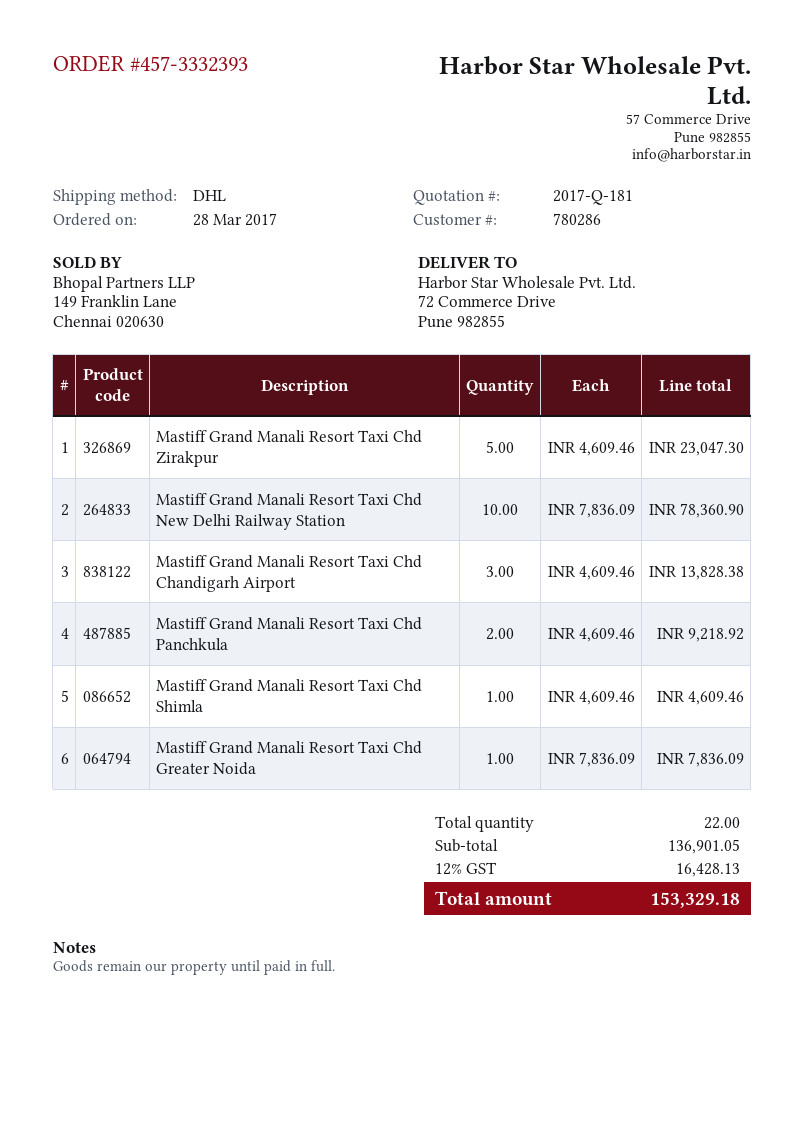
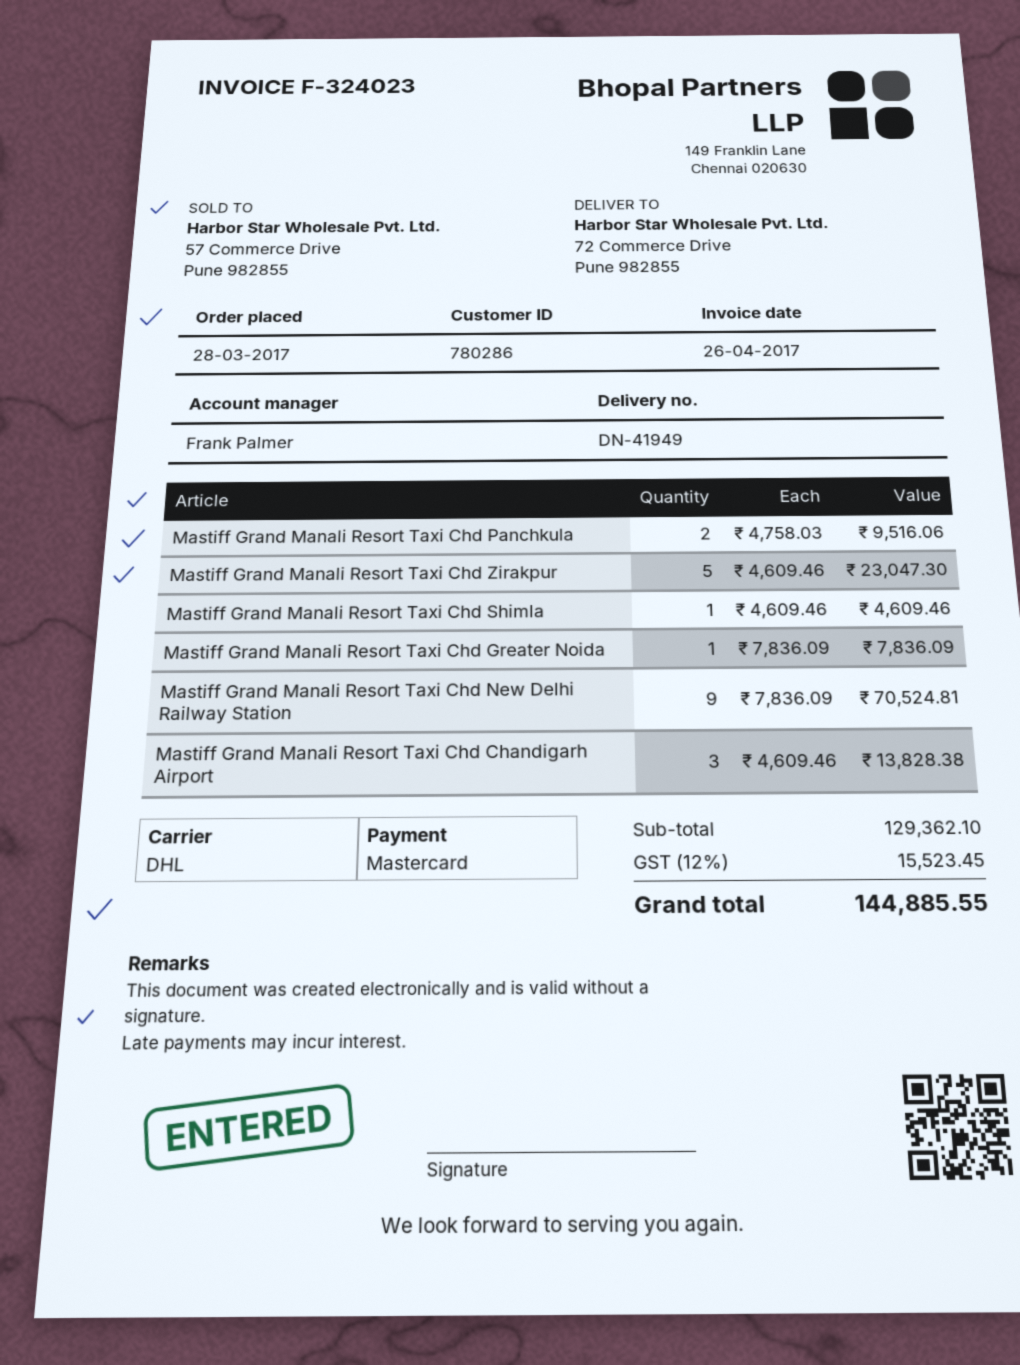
Mastiff Grand Manali Resort Taxi Chd New Delhi Railway Station: 10 x 7836.09 = 78360.90 -> 9 x 7836.09 = 70524.81
Mastiff Grand Manali Resort Taxi Chd Panchkula: 2 x 4609.46 = 9218.92 -> 2 x 4758.03 = 9516.06
subtotal: 136901.05 -> 129362.10
tax: 12% = 16428.13 -> 12% = 15523.45
total: 153329.18 -> 144885.55

